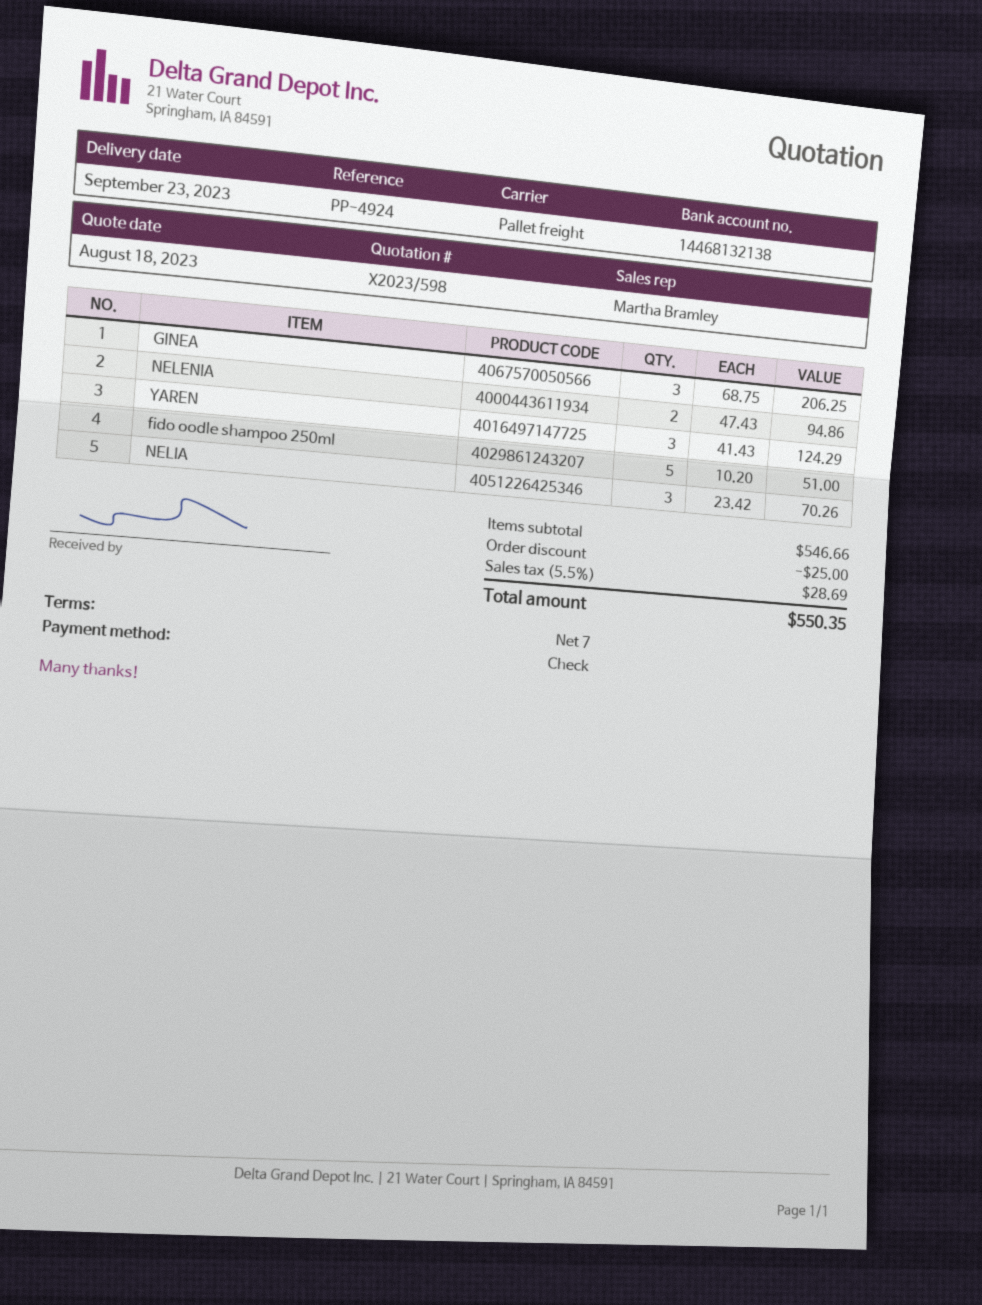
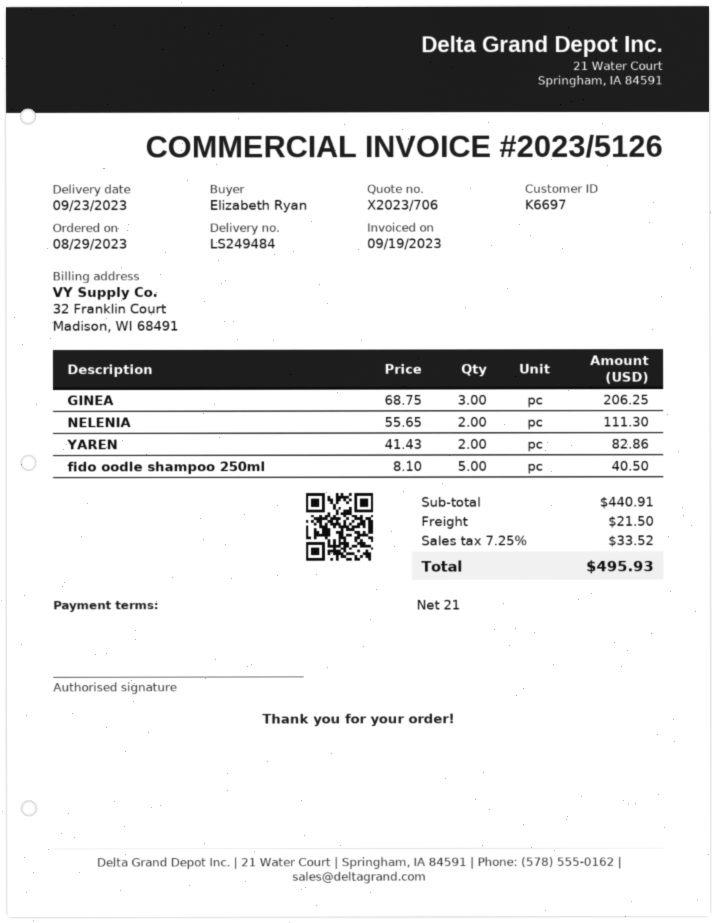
quote number: X2023/598 -> X2023/706
payment terms: 7 days -> 21 days
NELENIA: 2 x 47.43 = 94.86 -> 2 x 55.65 = 111.30
YAREN: 3 x 41.43 = 124.29 -> 2 x 41.43 = 82.86
fido oodle shampoo 250ml: 5 x 10.20 = 51.00 -> 5 x 8.10 = 40.50
NELIA: 3 x 23.42 = 70.26 -> none
subtotal: 546.66 -> 440.91
discount: 25.00 -> none
shipping: none -> 21.50
tax: 5.5% = 28.69 -> 7.25% = 33.52
total: 550.35 -> 495.93

